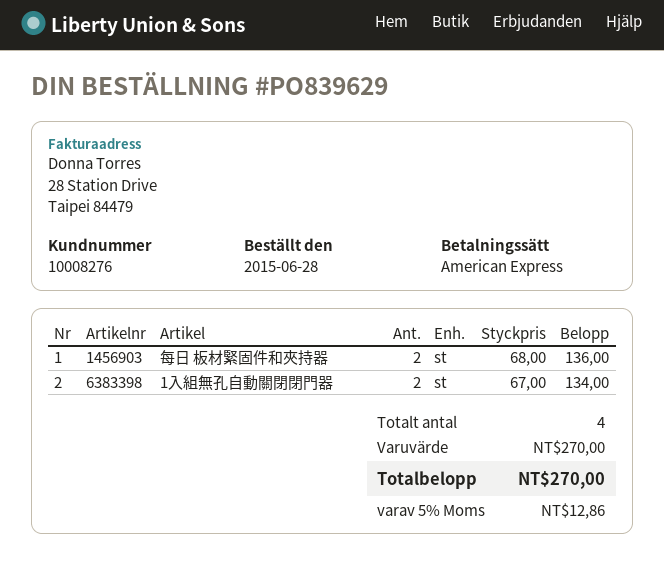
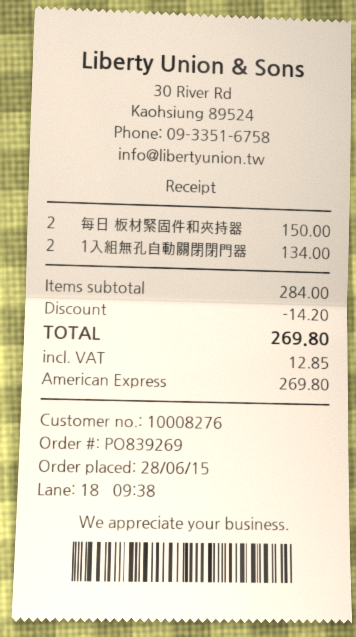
order number: PO839629 -> PO839269
每日 板材緊固件和夾持器: 2 for 136.00 -> 2 for 150.00
subtotal: 270.00 -> 284.00
discount: none -> 14.20
tax: 12.86 -> 12.85
total: 270.00 -> 269.80

